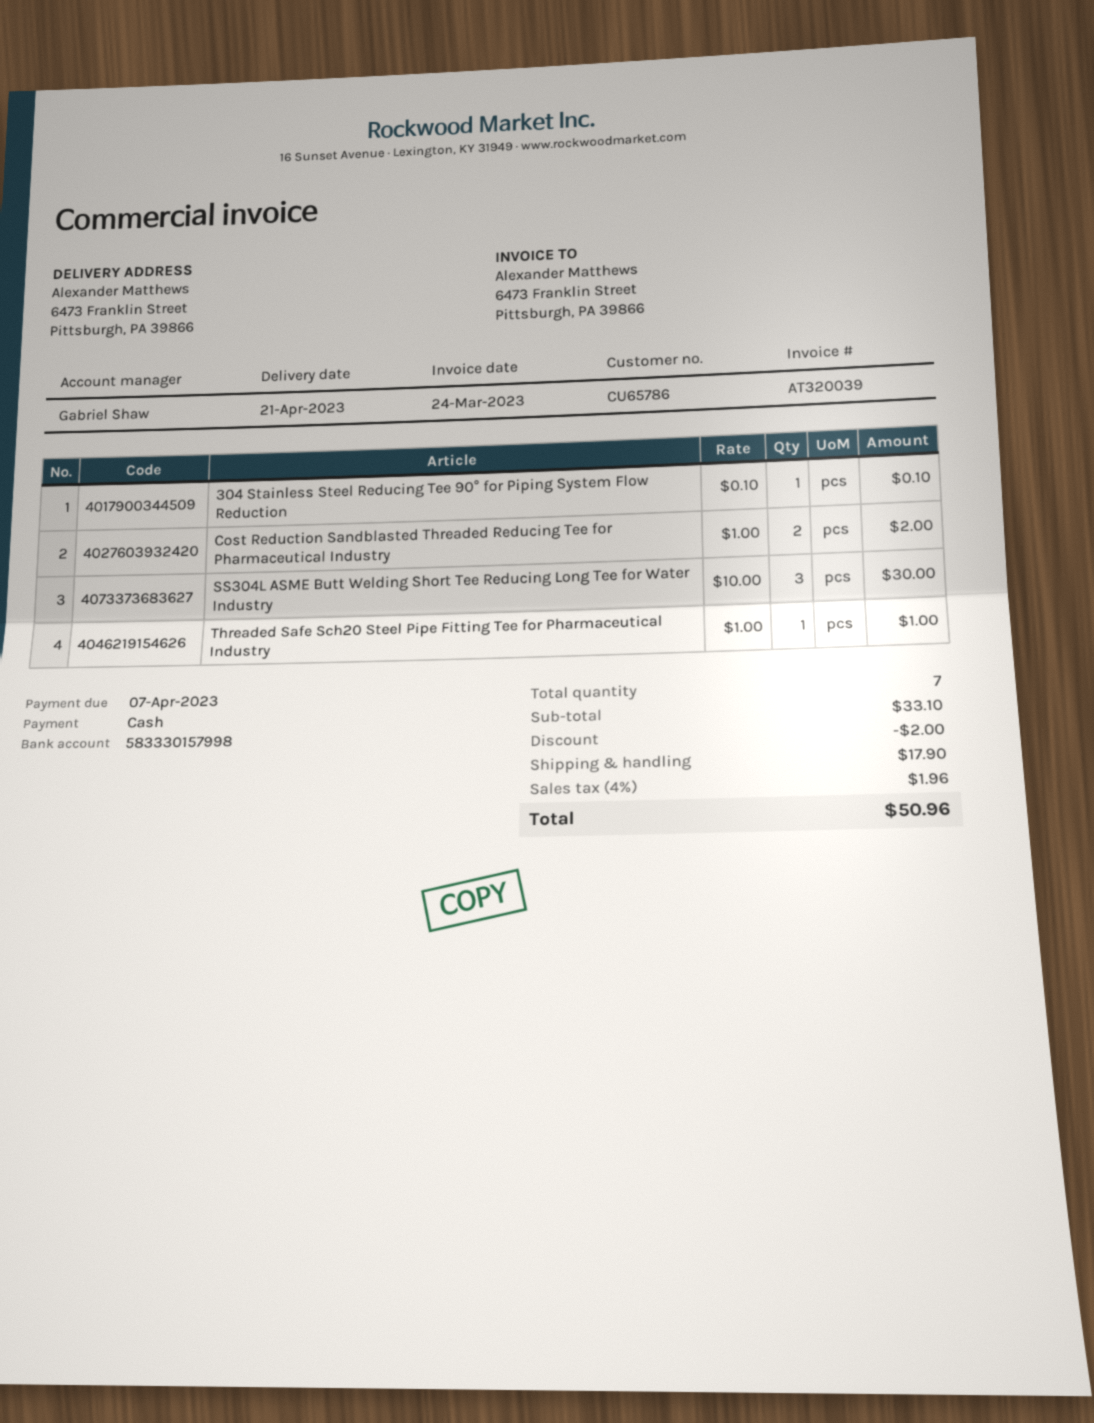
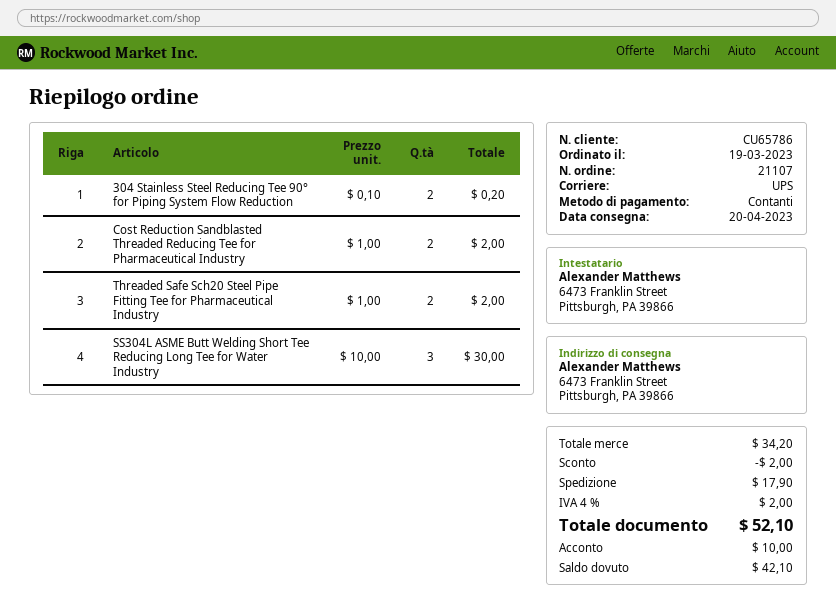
delivery date: 2023-04-21 -> 2023-04-20
304 Stainless Steel Reducing Tee 90° for Piping System Flow Reduction: 1 x 0.10 = 0.10 -> 2 x 0.10 = 0.20
Threaded Safe Sch20 Steel Pipe Fitting Tee for Pharmaceutical Industry: 1 x 1.00 = 1.00 -> 2 x 1.00 = 2.00
subtotal: 33.10 -> 34.20
tax: 4% = 1.96 -> 4% = 2.00
total: 50.96 -> 52.10

